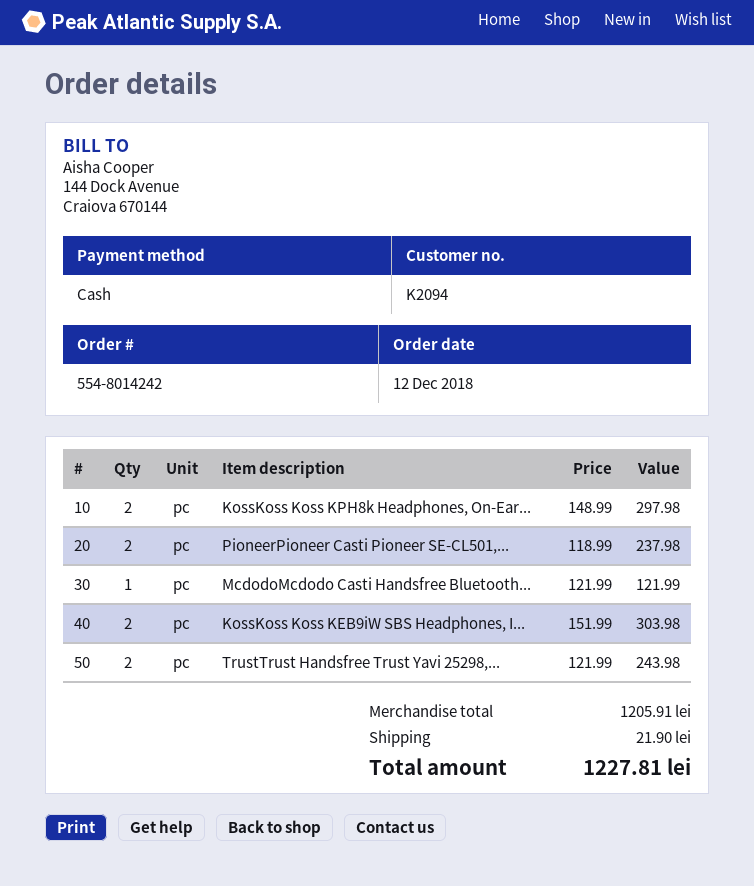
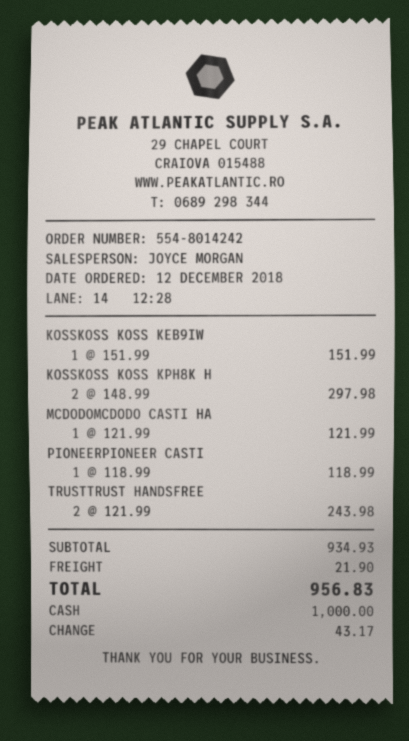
PioneerPioneer Casti Pioneer SE-CL501,...: 2 x 118.99 = 237.98 -> 1 x 118.99 = 118.99
KossKoss Koss KEB9iW SBS Headphones, I...: 2 x 151.99 = 303.98 -> 1 x 151.99 = 151.99
subtotal: 1205.91 -> 934.93
total: 1227.81 -> 956.83

